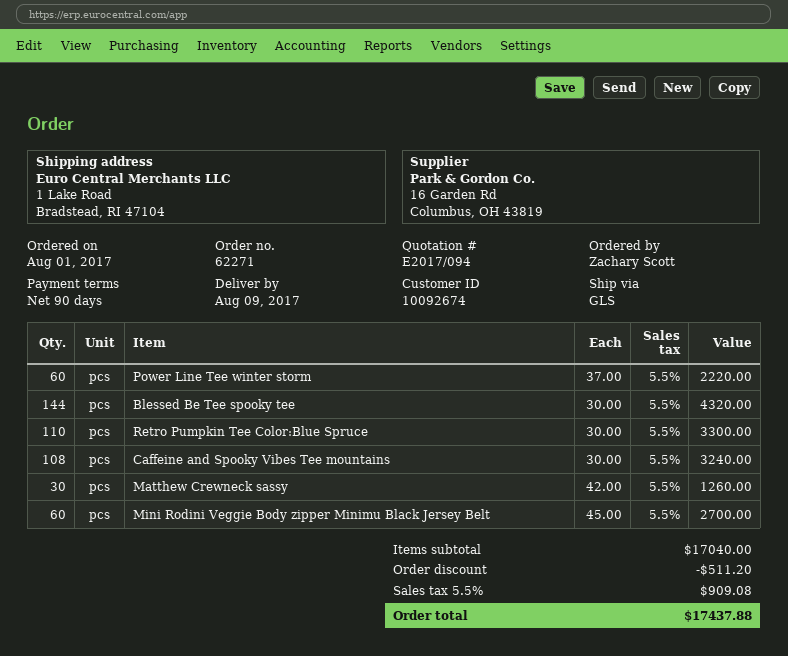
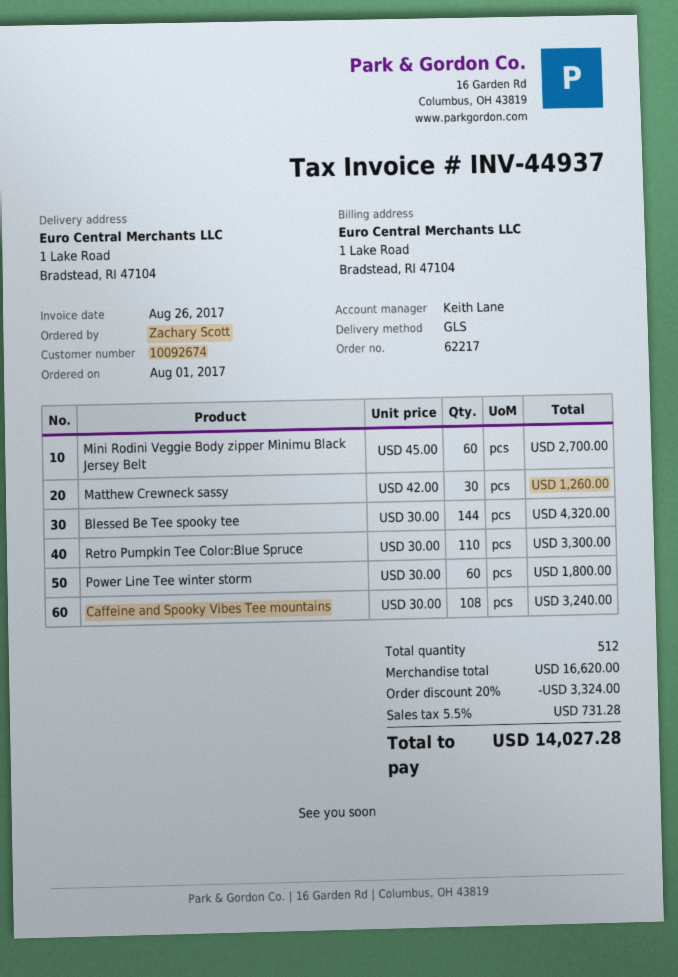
order number: 62271 -> 62217
Power Line Tee winter storm: 60 x 37.00 = 2220.00 -> 60 x 30.00 = 1800.00
subtotal: 17040.00 -> 16620.00
discount: 511.20 -> 3324.00
tax: 5.5% = 909.08 -> 5.5% = 731.28
total: 17437.88 -> 14027.28

